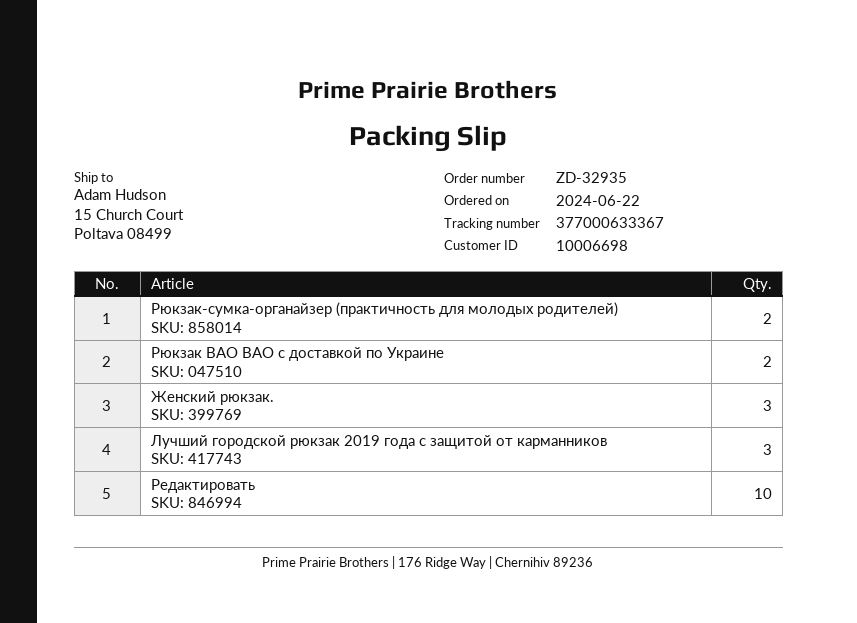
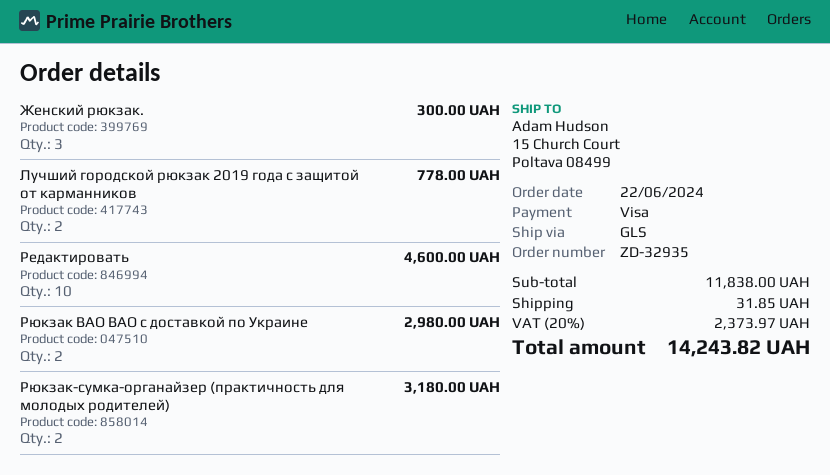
Лучший городской рюкзак 2019 года с защитой от карманников: 3 -> 2

